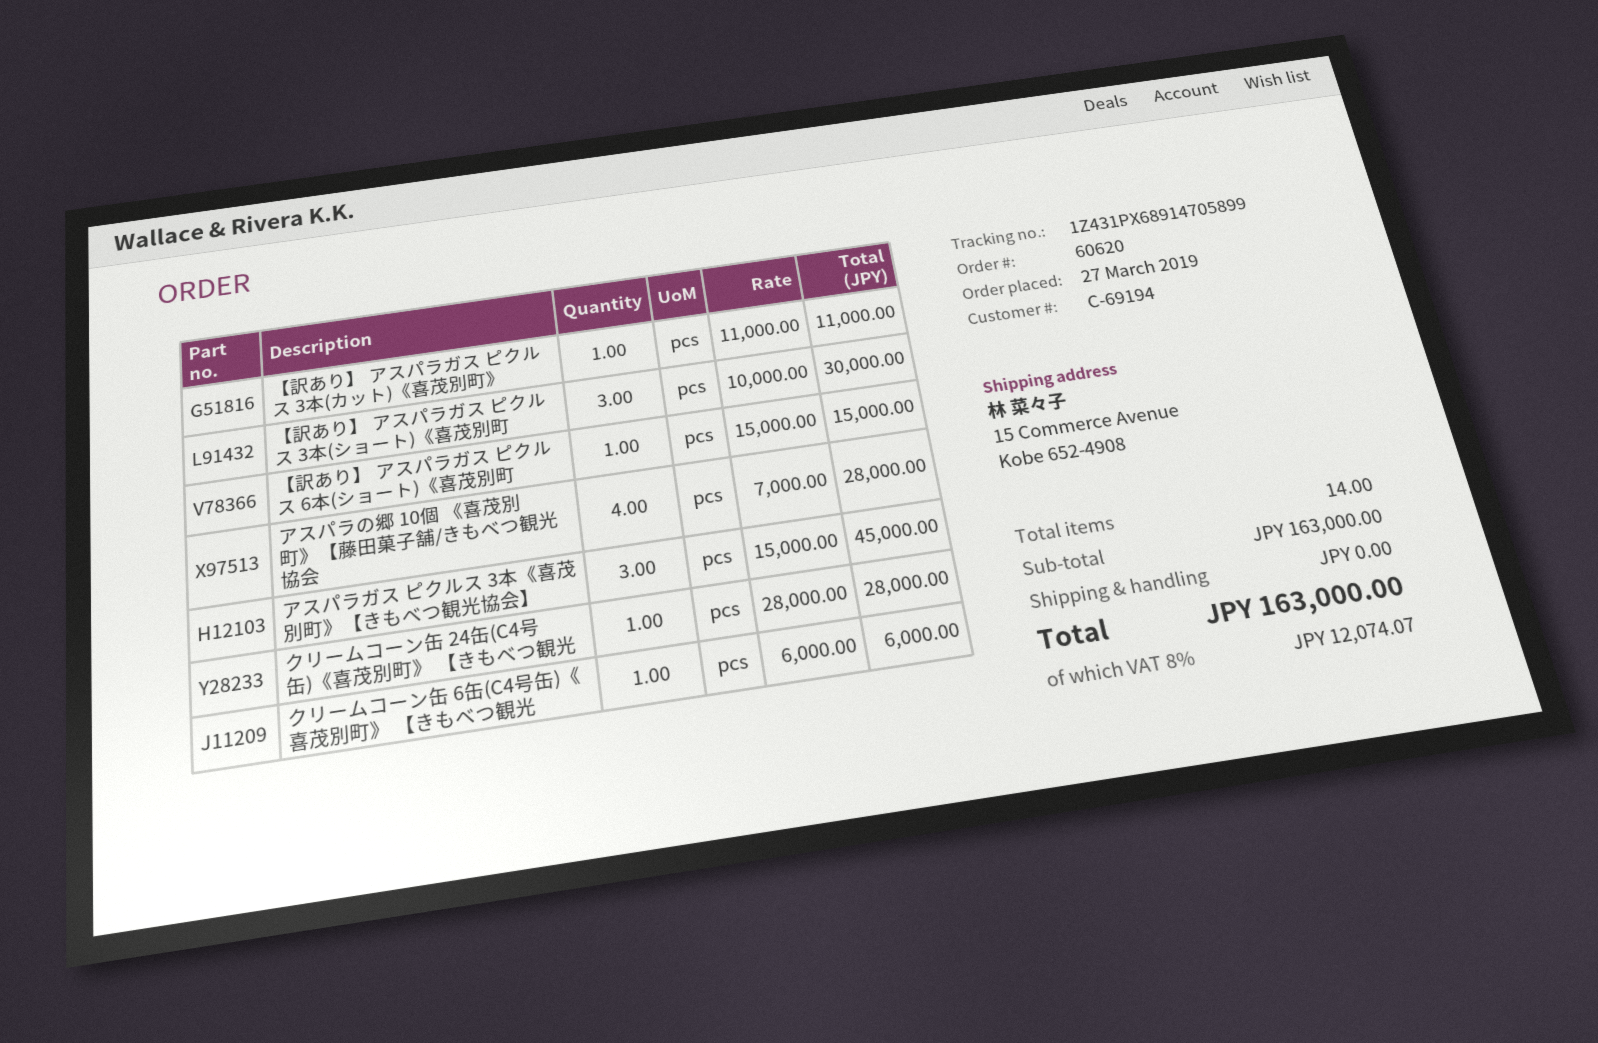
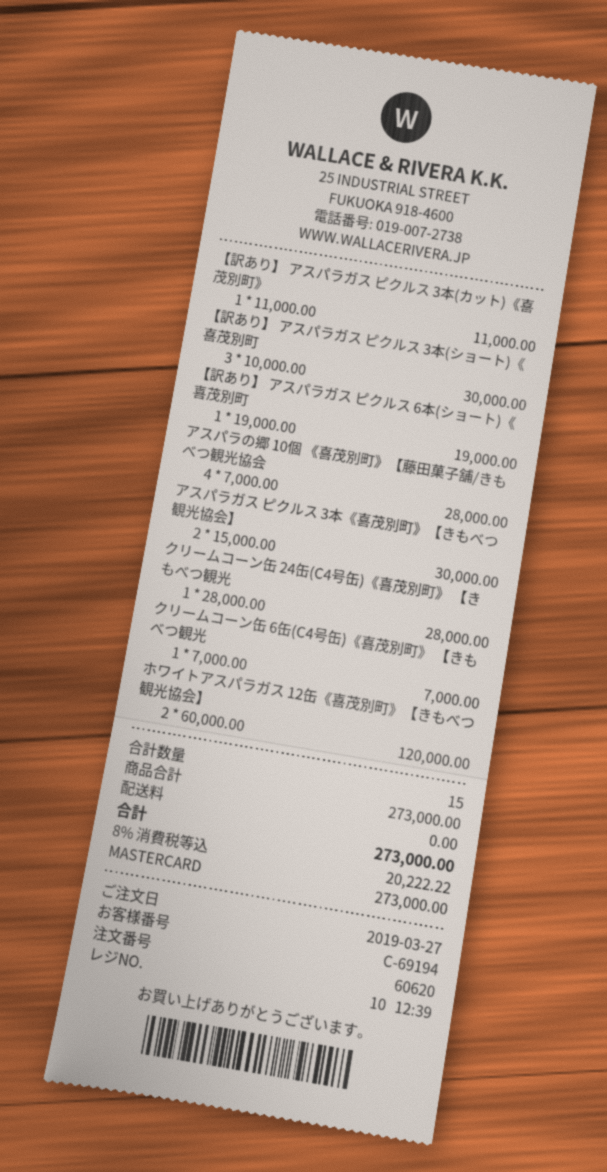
【訳あり】 アスパラガス ピクルス 6本(ショート)《喜茂別町: 1 x 15000.00 = 15000.00 -> 1 x 19000.00 = 19000.00
アスパラガス ピクルス 3本《喜茂別町》【きもべつ観光協会】: 3 x 15000.00 = 45000.00 -> 2 x 15000.00 = 30000.00
クリームコーン缶 6缶(C4号缶)《喜茂別町》 【きもべつ観光: 1 x 6000.00 = 6000.00 -> 1 x 7000.00 = 7000.00
ホワイトアスパラガス 12缶《喜茂別町》【きもべつ観光協会】: none -> 2 x 60000.00 = 120000.00
total quantity: 14 -> 15
subtotal: 163000.00 -> 273000.00
tax: 8% = 12074.07 -> 8% = 20222.22
total: 163000.00 -> 273000.00

